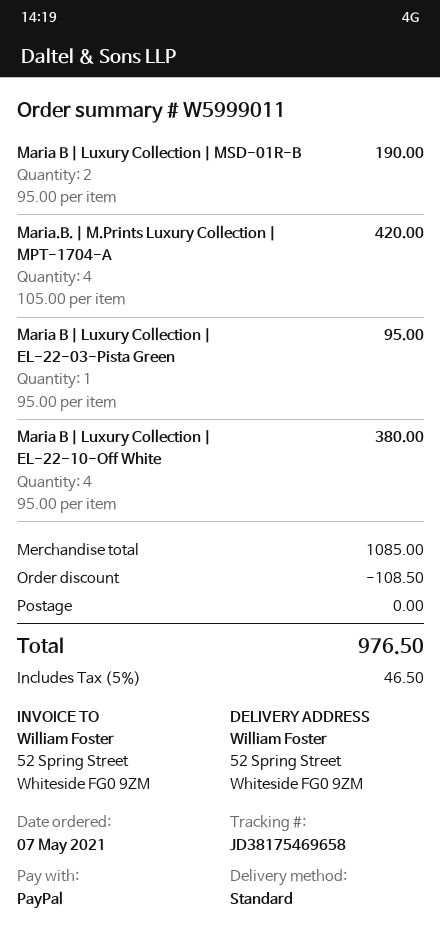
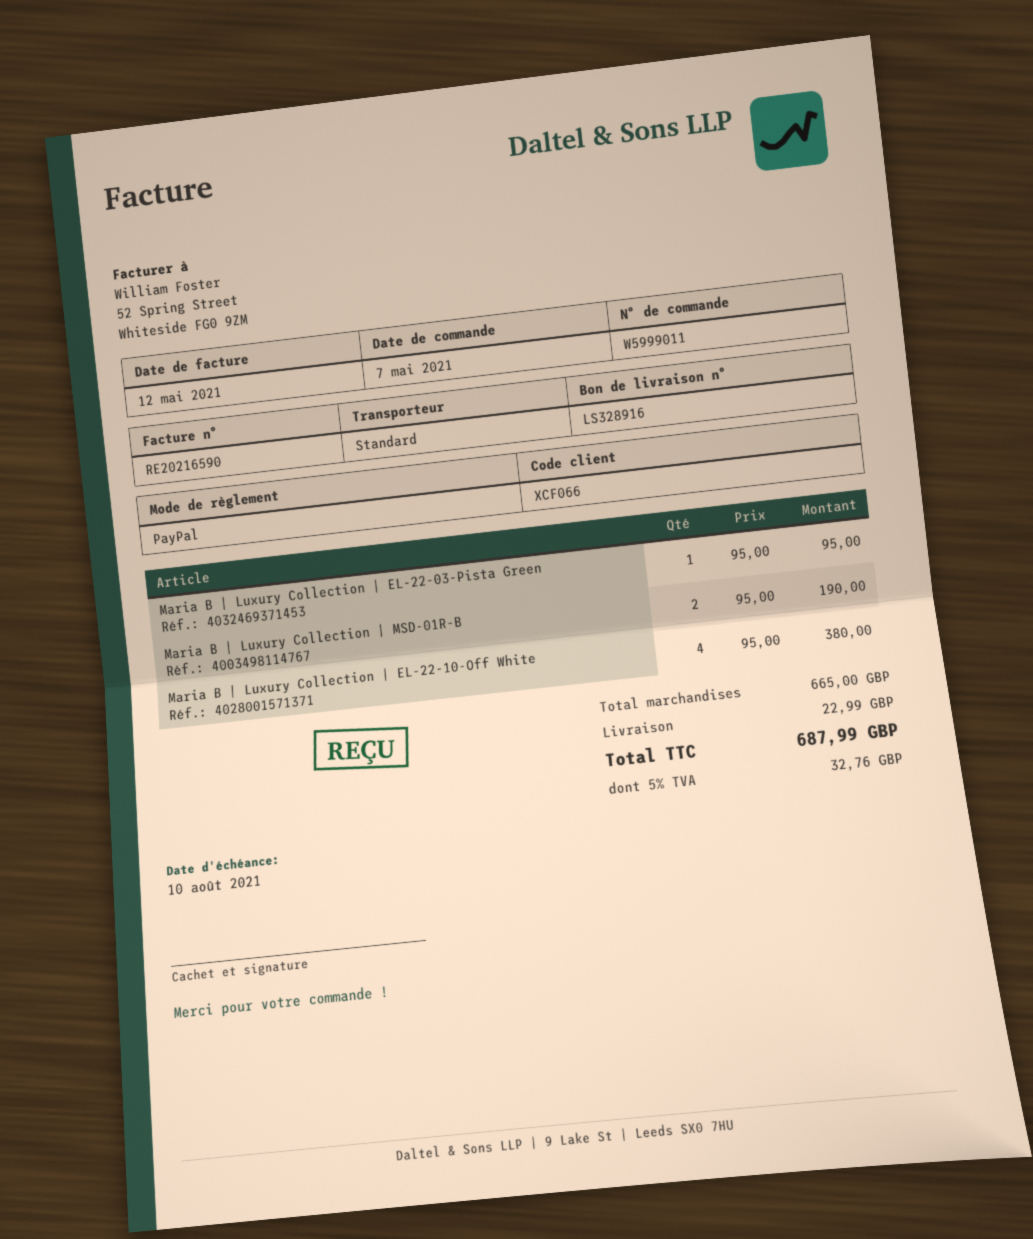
Maria.B. | M.Prints Luxury Collection | MPT-1704-A: 4 x 105.00 = 420.00 -> none
subtotal: 1085.00 -> 665.00
discount: 108.50 -> none
shipping: 0.00 -> 22.99
tax: 5% = 46.50 -> 5% = 32.76
total: 976.50 -> 687.99

